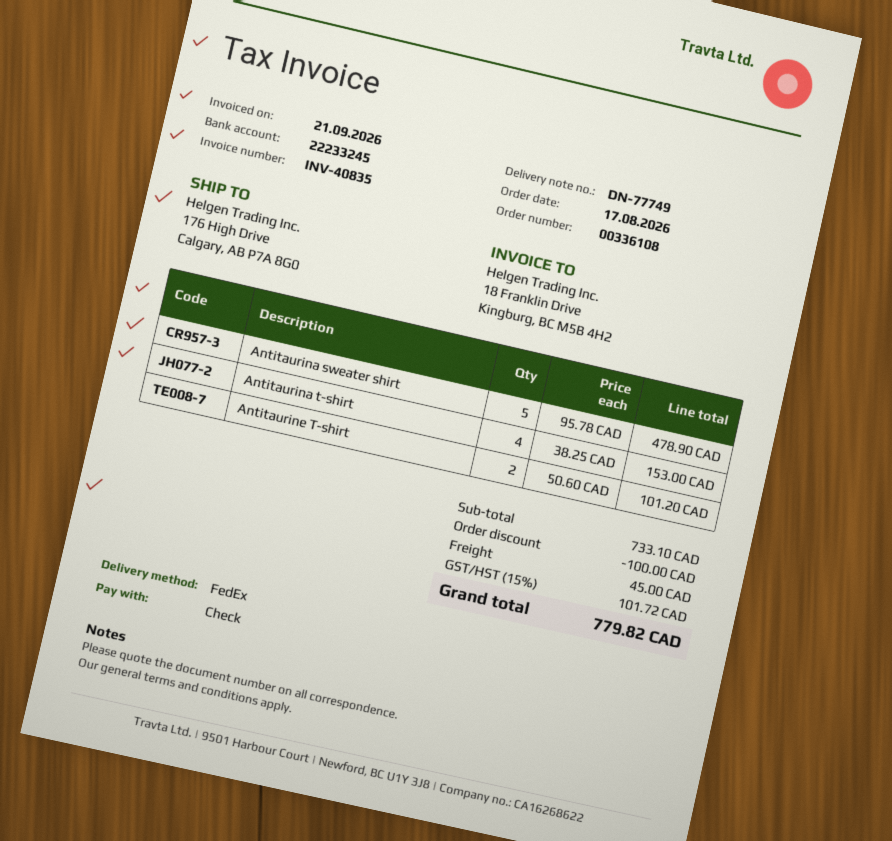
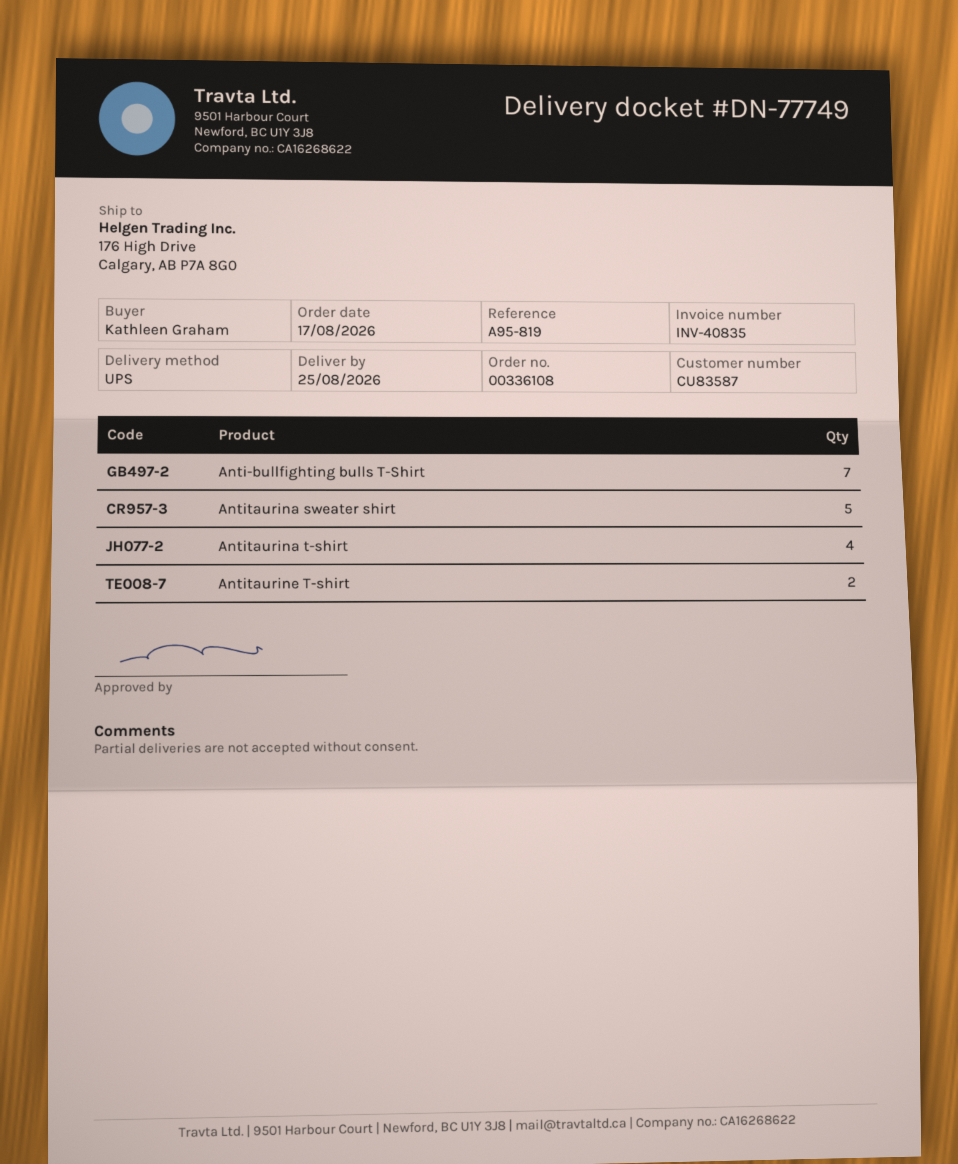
shipping method: FedEx -> UPS
Anti-bullfighting bulls T-Shirt: none -> 7

